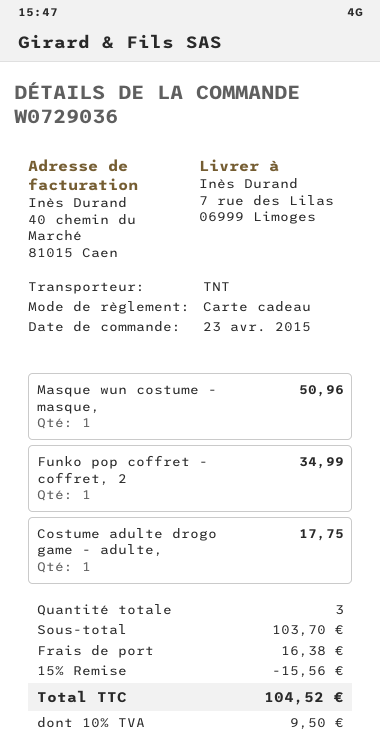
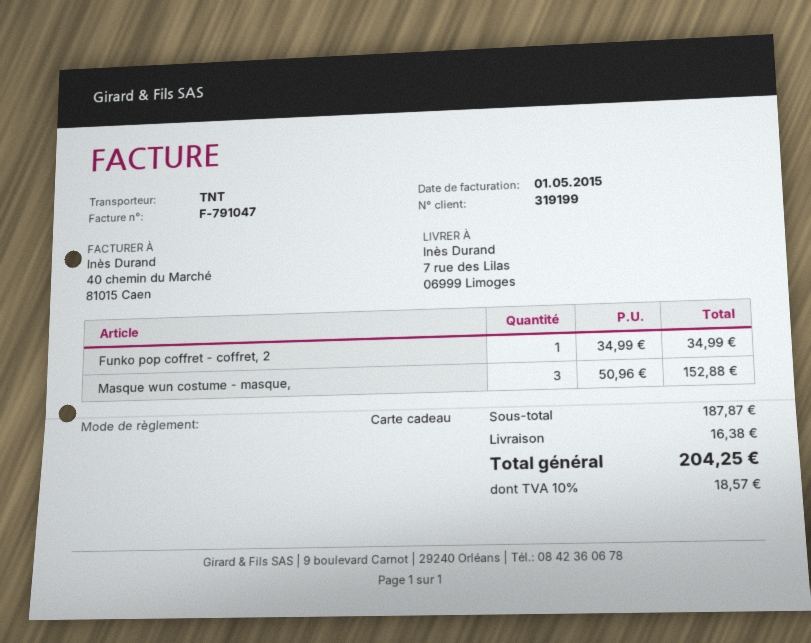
Masque wun costume - masque,: 1 for 50.96 -> 3 for 152.88
Costume adulte drogo game - adulte,: 1 for 17.75 -> none
subtotal: 103.70 -> 187.87
discount: 15% = 15.56 -> none
tax: 10% = 9.50 -> 10% = 18.57
total: 104.52 -> 204.25

